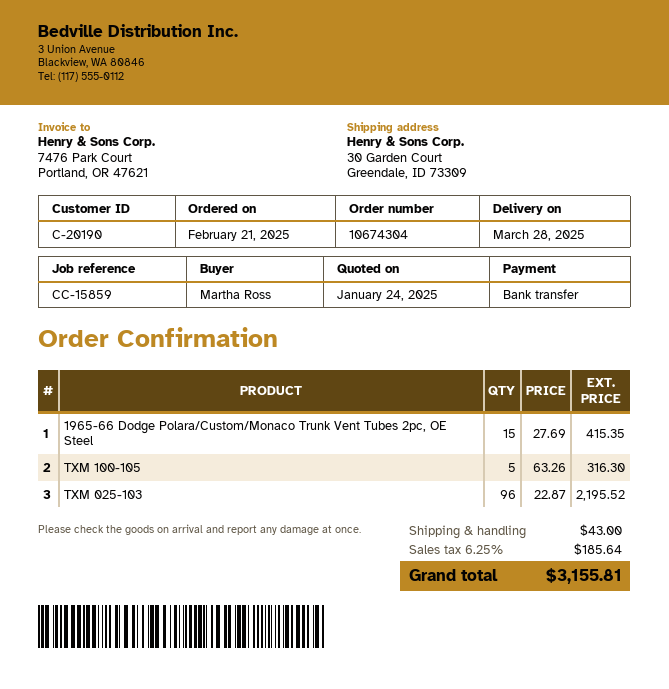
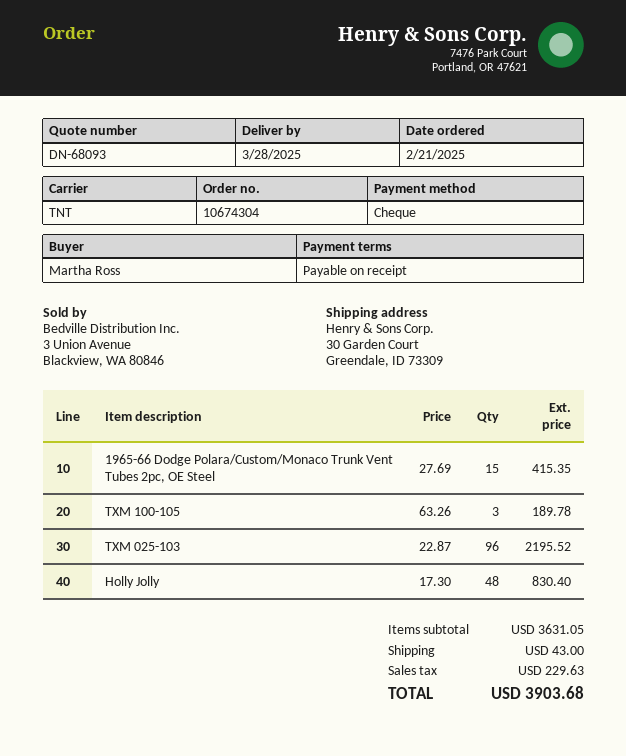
payment method: bank transfer -> cheque
TXM 100-105: 5 x 63.26 = 316.30 -> 3 x 63.26 = 189.78
Holly Jolly: none -> 48 x 17.30 = 830.40
tax: 185.64 -> 229.63
total: 3155.81 -> 3903.68

